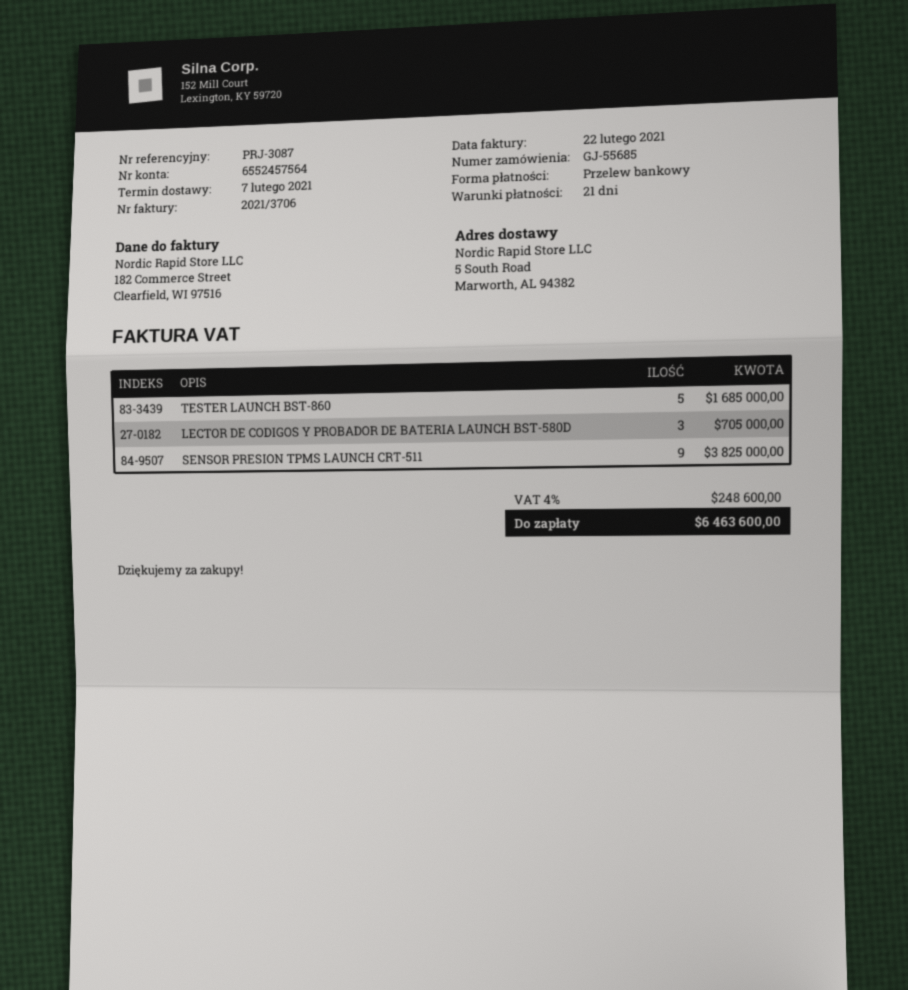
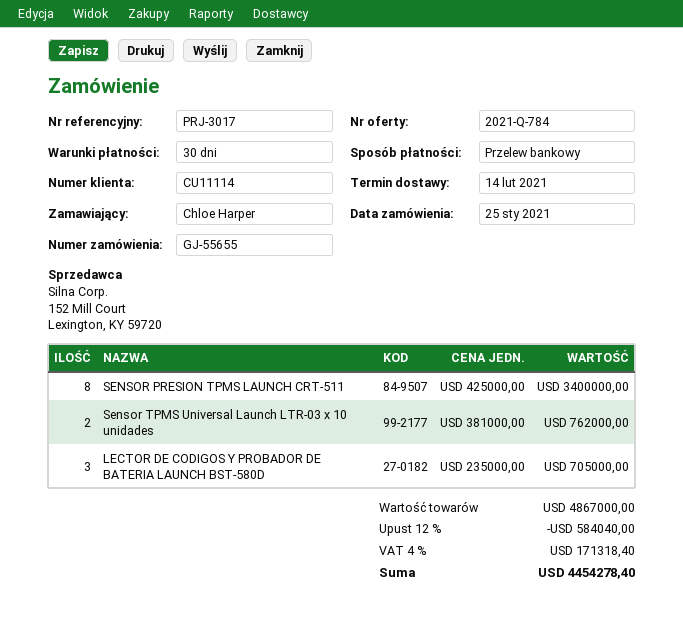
order number: GJ-55685 -> GJ-55655
delivery date: 2021-02-07 -> 2021-02-14
payment terms: 21 days -> 30 days
reference: PRJ-3087 -> PRJ-3017
TESTER LAUNCH BST-860: 5 for 1685000.00 -> none
SENSOR PRESION TPMS LAUNCH CRT-511: 9 for 3825000.00 -> 8 for 3400000.00
Sensor TPMS Universal Launch LTR-03 x 10 unidades: none -> 2 for 762000.00
discount: none -> 12% = 584040.00
tax: 4% = 248600.00 -> 4% = 171318.40
total: 6463600.00 -> 4454278.40

